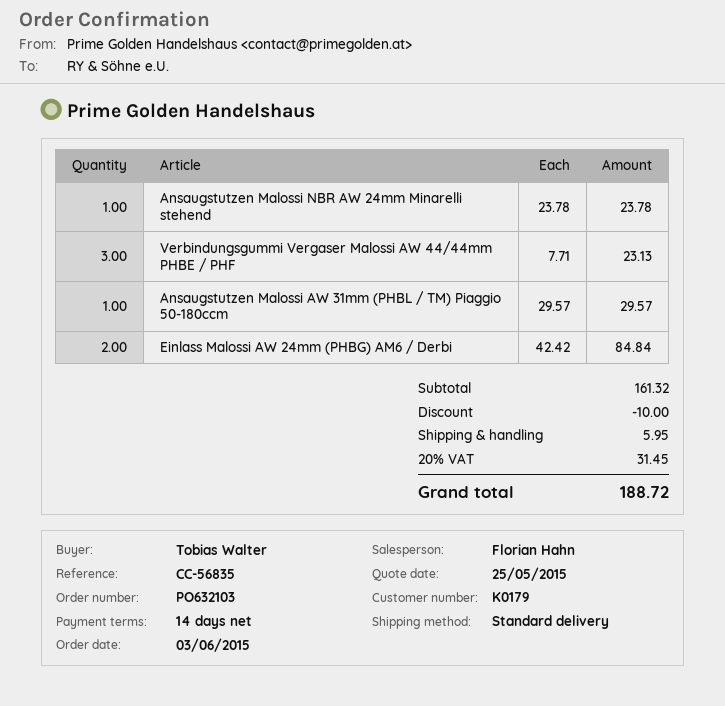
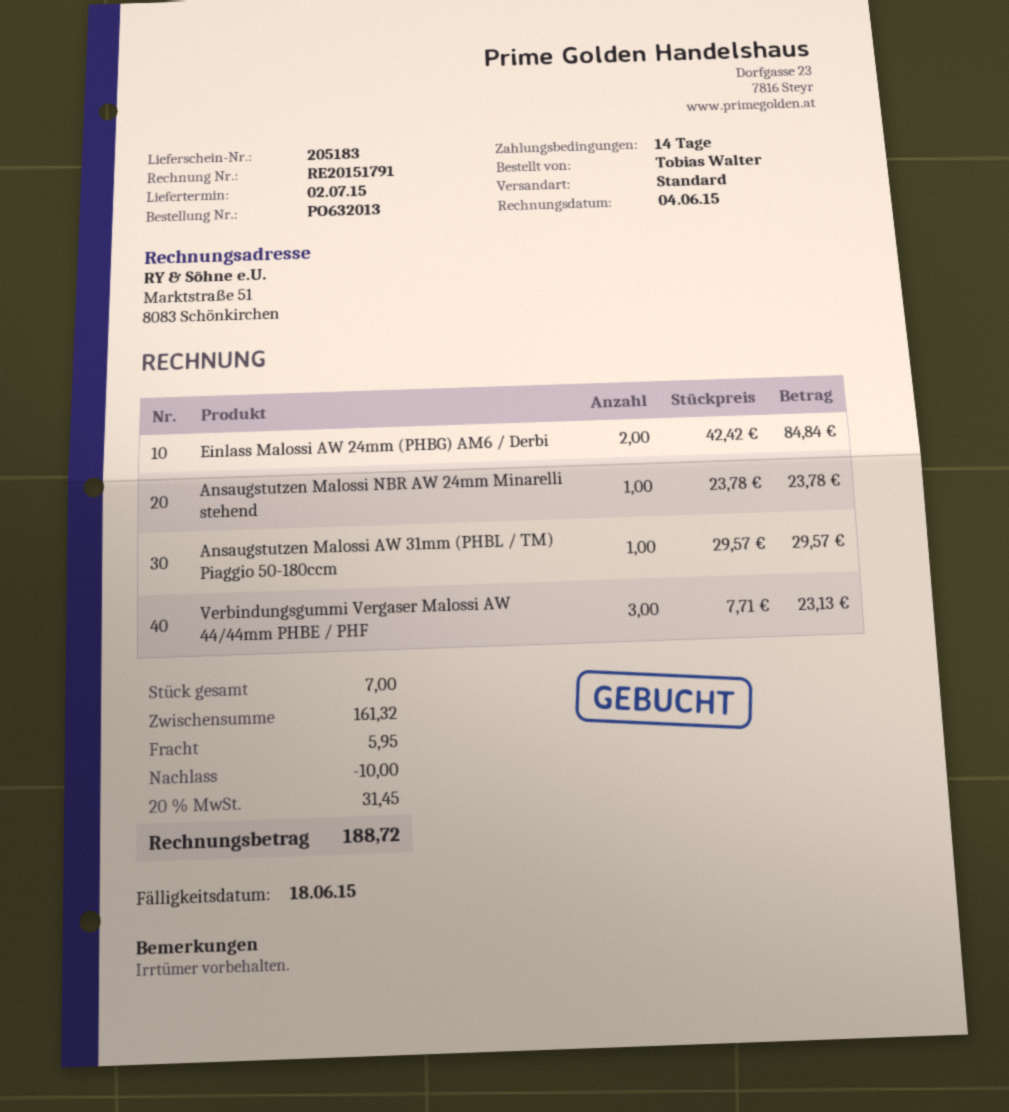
order number: PO632103 -> PO632013

